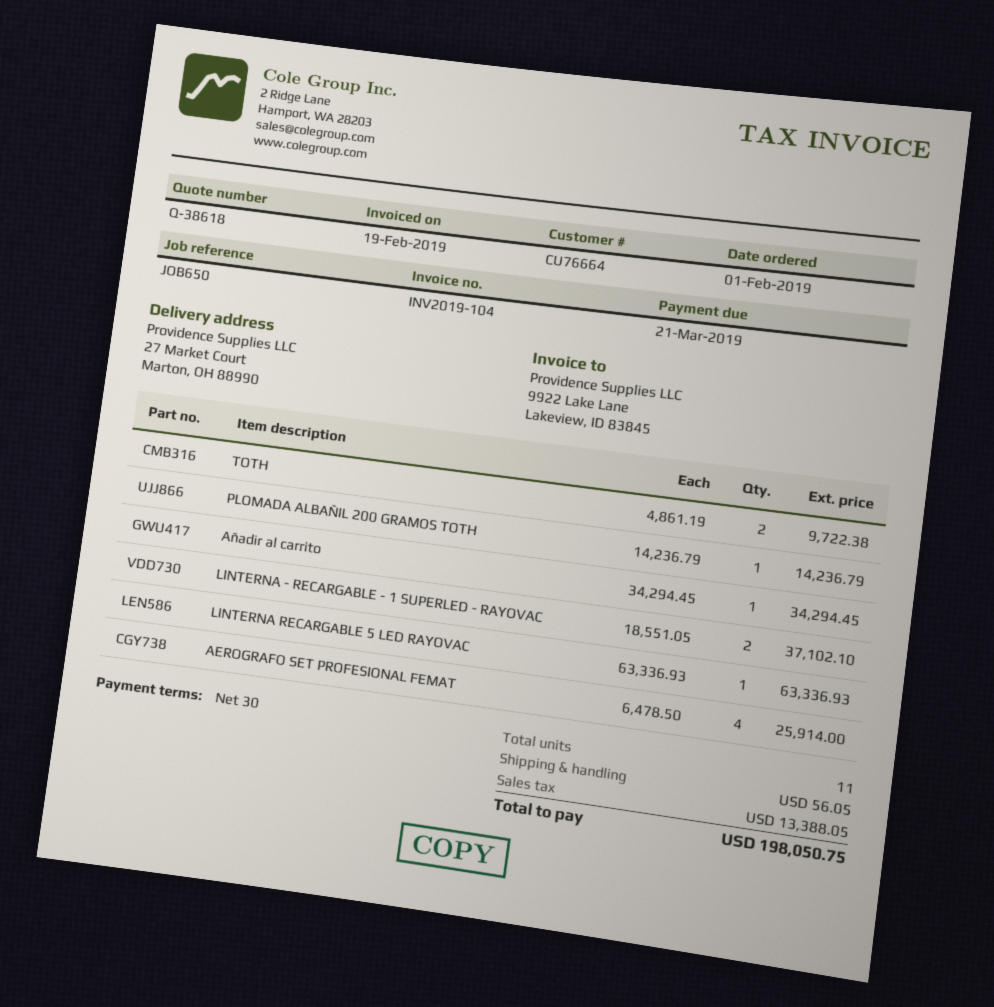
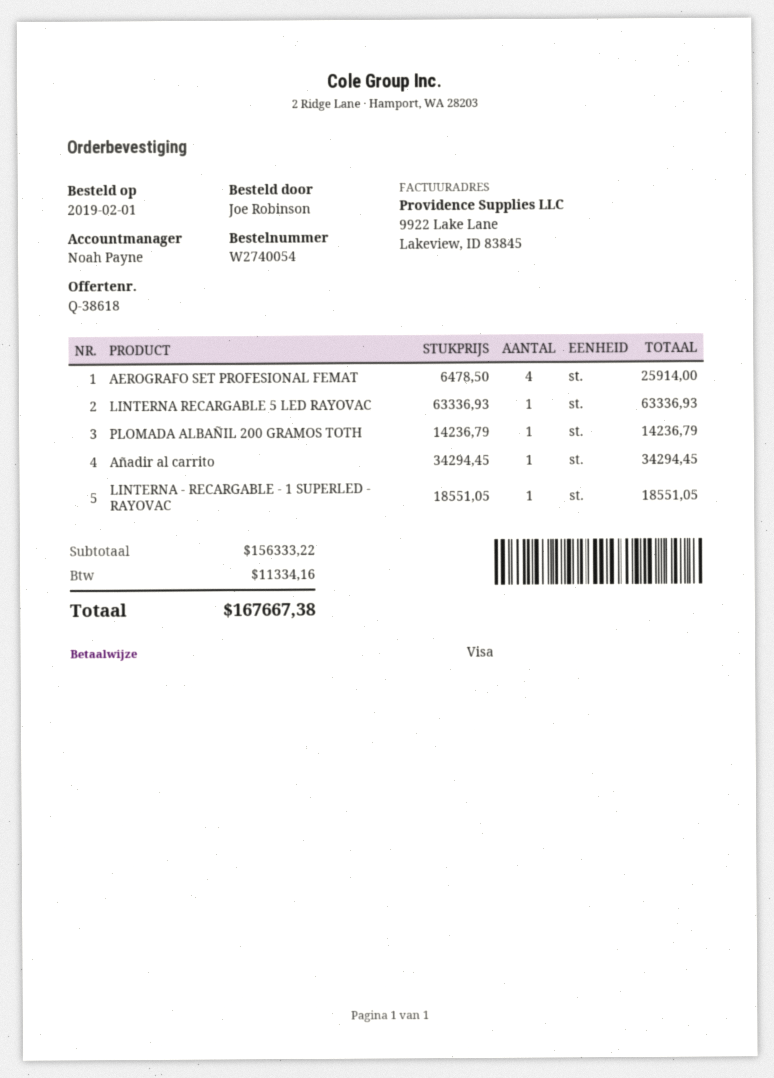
TOTH: 2 x 4861.19 = 9722.38 -> none
LINTERNA - RECARGABLE - 1 SUPERLED - RAYOVAC: 2 x 18551.05 = 37102.10 -> 1 x 18551.05 = 18551.05
shipping: 56.05 -> none
tax: 13388.05 -> 11334.16
total: 198050.75 -> 167667.38

